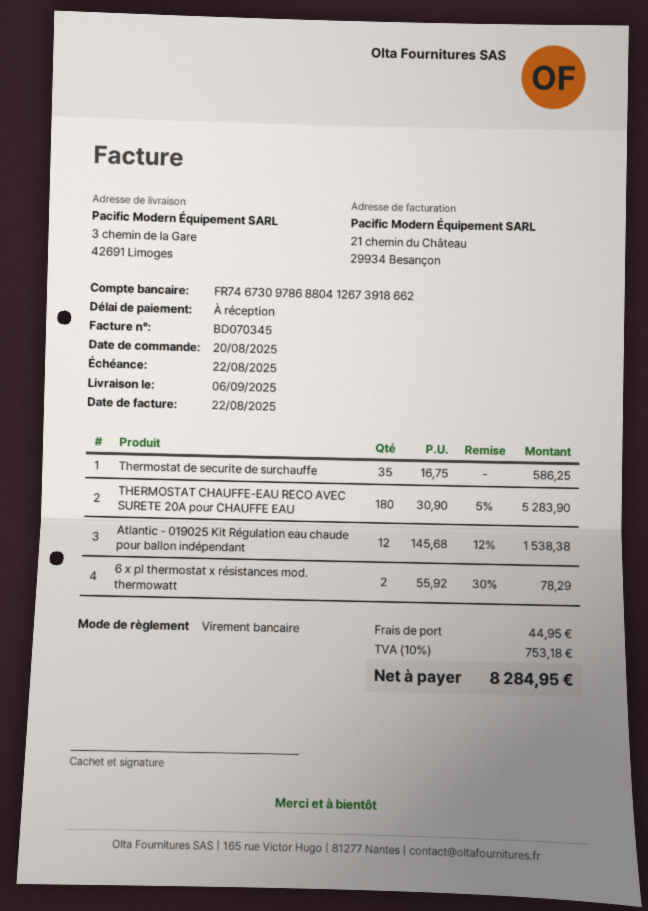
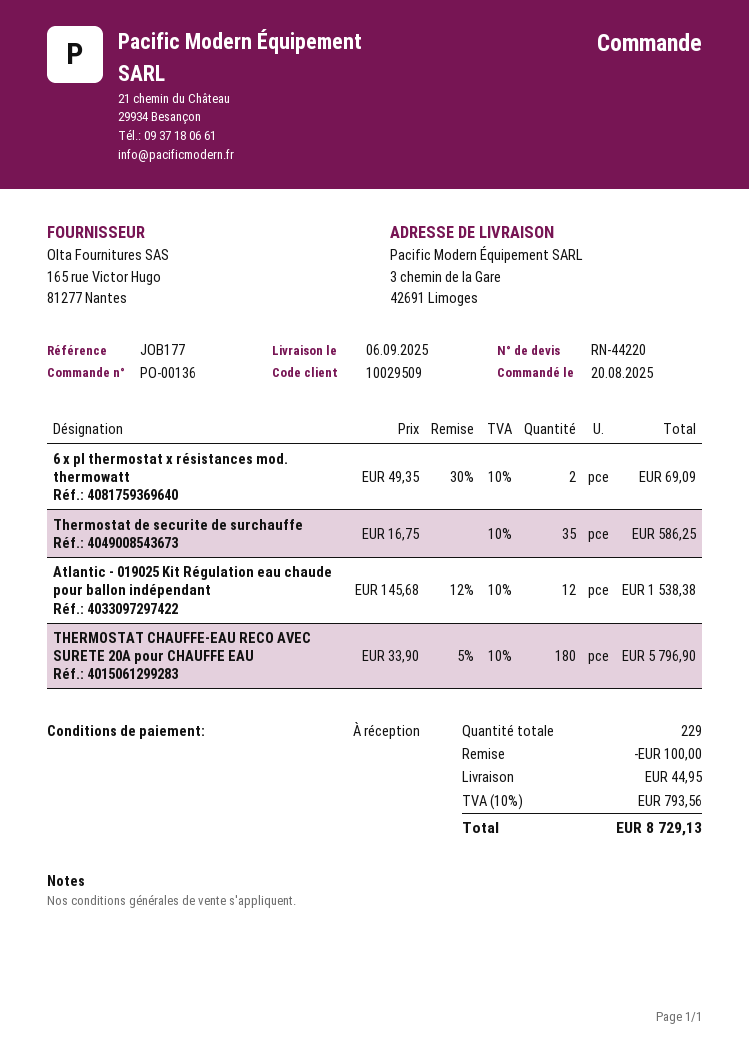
THERMOSTAT CHAUFFE-EAU RECO AVEC SURETE 20A pour CHAUFFE EAU: 180 x 30.90 - 5% = 5283.90 -> 180 x 33.90 - 5% = 5796.90
6 x pl thermostat x résistances mod. thermowatt: 2 x 55.92 - 30% = 78.29 -> 2 x 49.35 - 30% = 69.09
discount: none -> 100.00
tax: 10% = 753.18 -> 10% = 793.56
total: 8284.95 -> 8729.13

